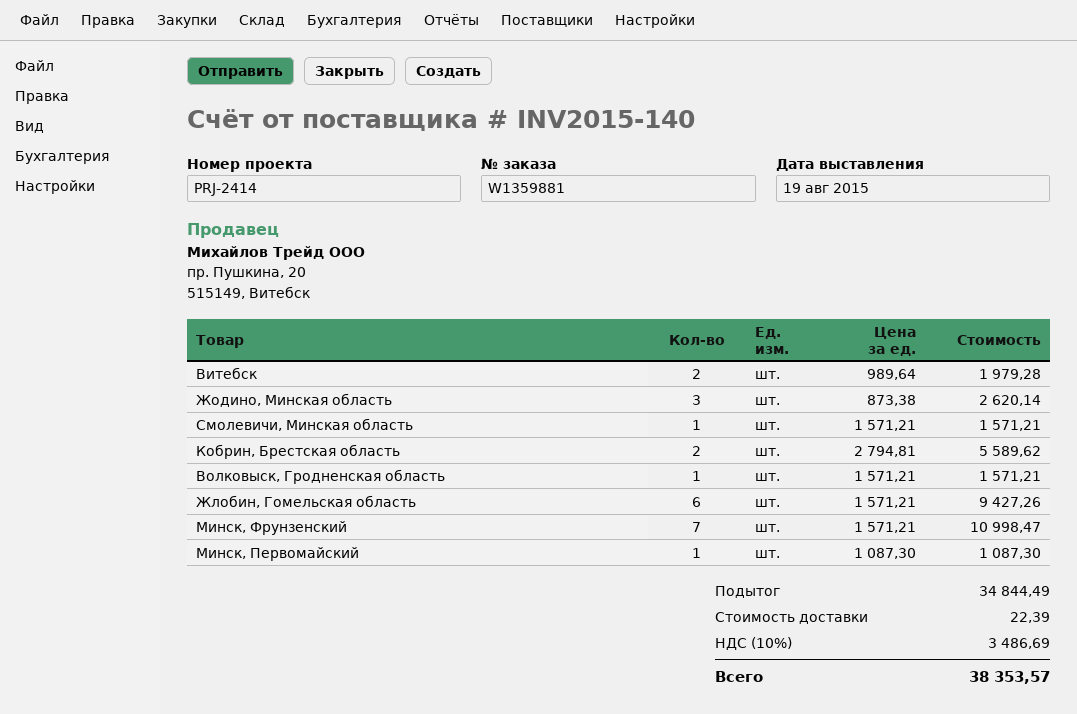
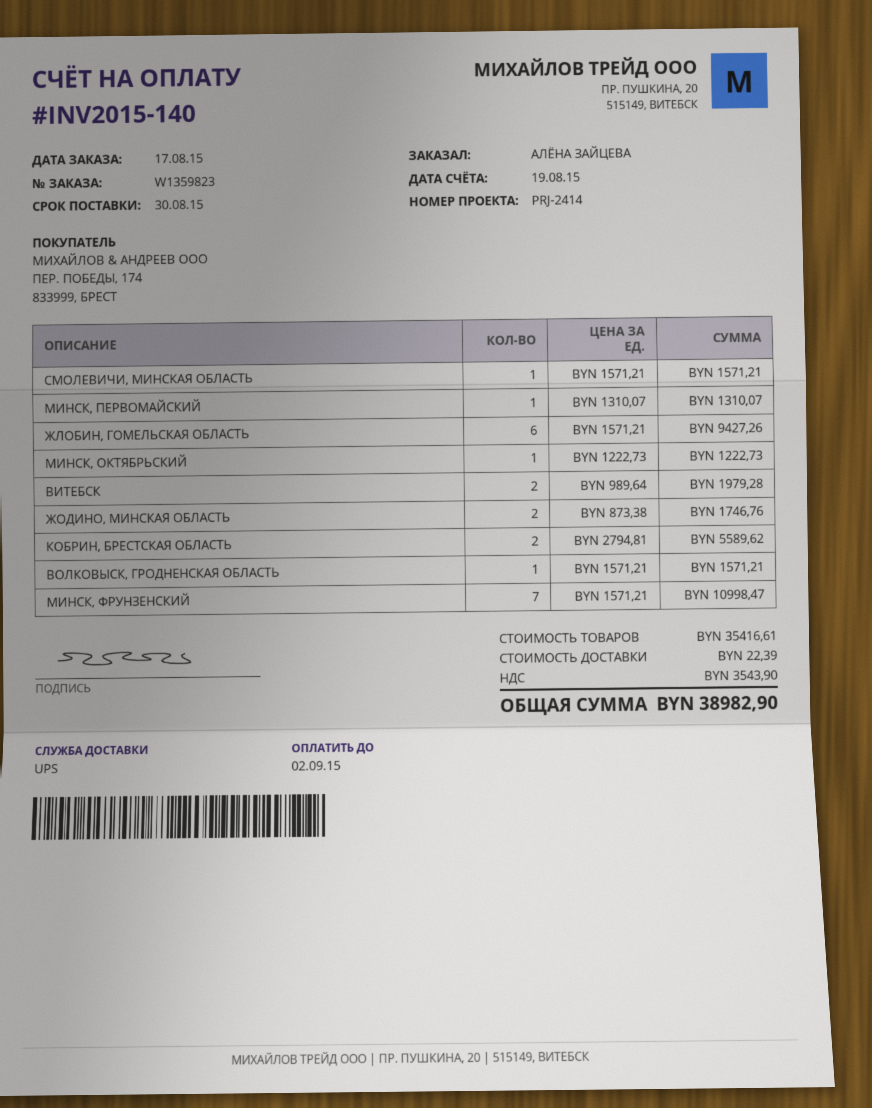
order number: W1359881 -> W1359823
Жодино, Минская область: 3 x 873.38 = 2620.14 -> 2 x 873.38 = 1746.76
Минск, Первомайский: 1 x 1087.30 = 1087.30 -> 1 x 1310.07 = 1310.07
МИНСК, ОКТЯБРЬСКИЙ: none -> 1 x 1222.73 = 1222.73
subtotal: 34844.49 -> 35416.61
tax: 3486.69 -> 3543.90
total: 38353.57 -> 38982.90

